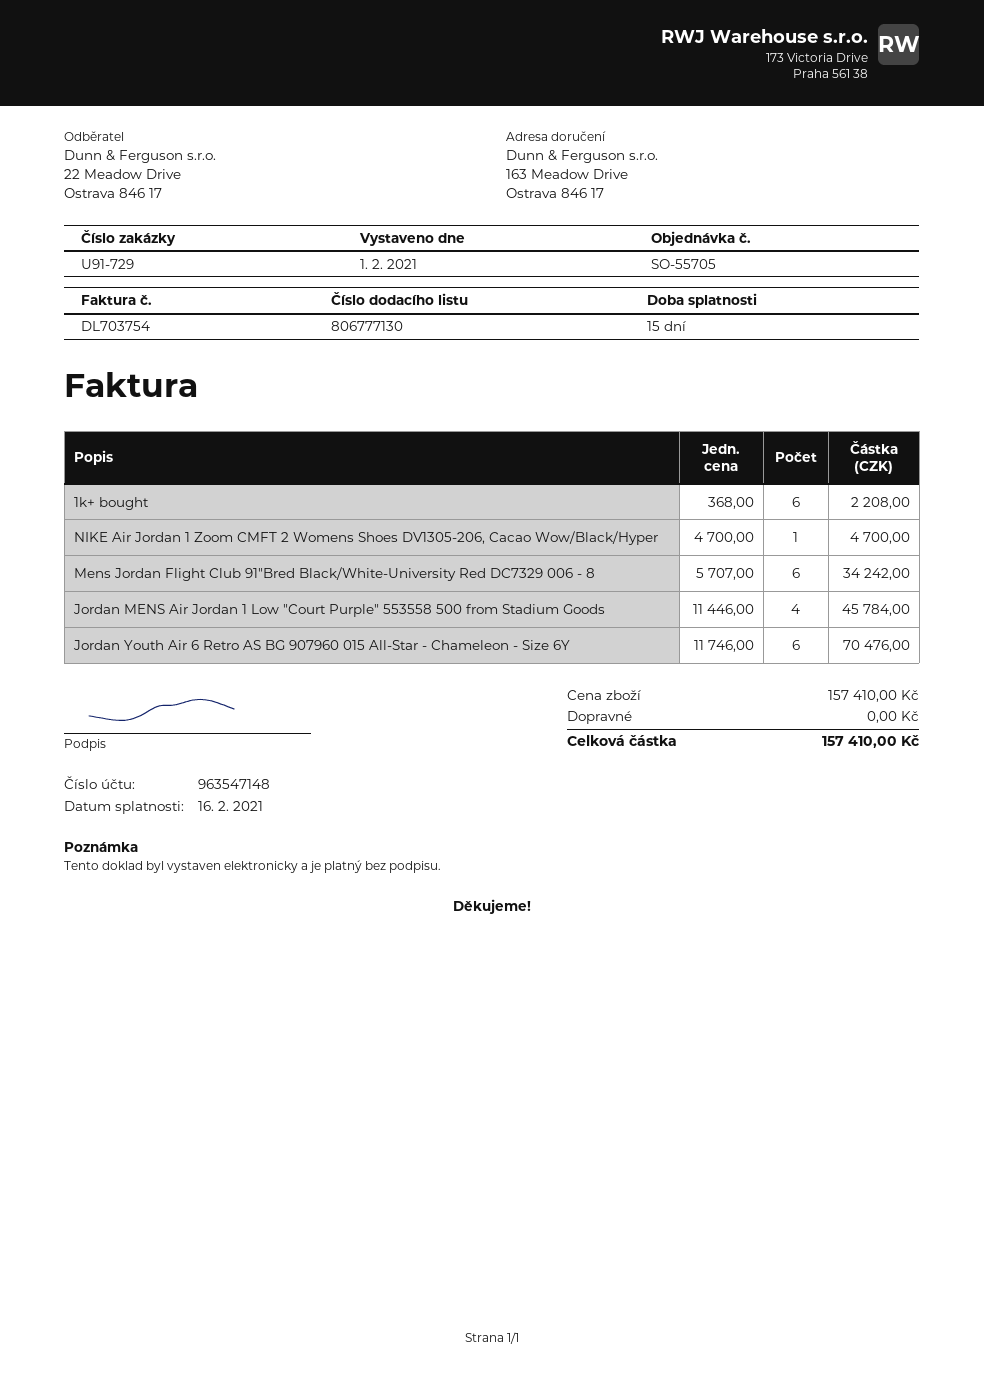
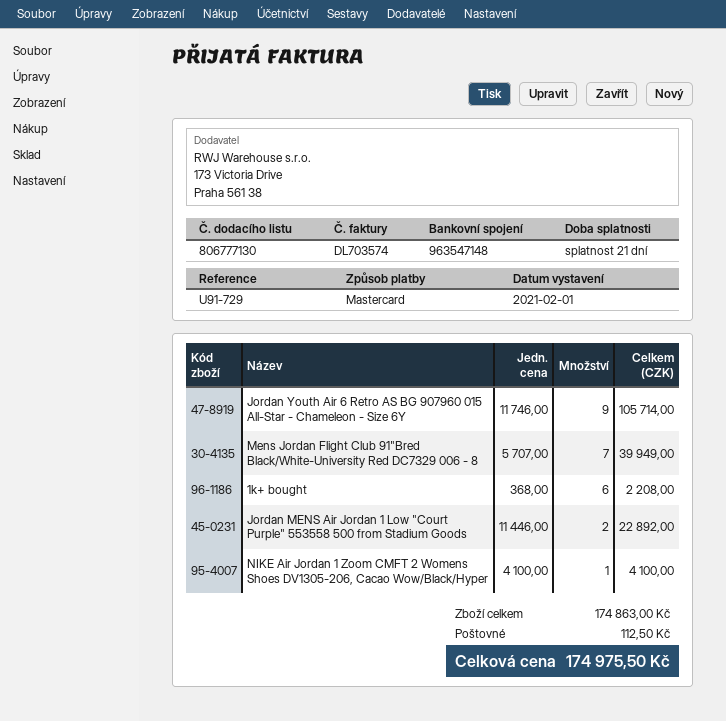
invoice number: DL703754 -> DL703574
payment terms: 15 days -> 21 days
NIKE Air Jordan 1 Zoom CMFT 2 Womens Shoes DV1305-206, Cacao Wow/Black/Hyper: 1 x 4700.00 = 4700.00 -> 1 x 4100.00 = 4100.00
Mens Jordan Flight Club 91"Bred Black/White-University Red DC7329 006 - 8: 6 x 5707.00 = 34242.00 -> 7 x 5707.00 = 39949.00
Jordan MENS Air Jordan 1 Low "Court Purple" 553558 500 from Stadium Goods: 4 x 11446.00 = 45784.00 -> 2 x 11446.00 = 22892.00
Jordan Youth Air 6 Retro AS BG 907960 015 All-Star - Chameleon - Size 6Y: 6 x 11746.00 = 70476.00 -> 9 x 11746.00 = 105714.00
subtotal: 157410.00 -> 174863.00
shipping: 0.00 -> 112.50
total: 157410.00 -> 174975.50

